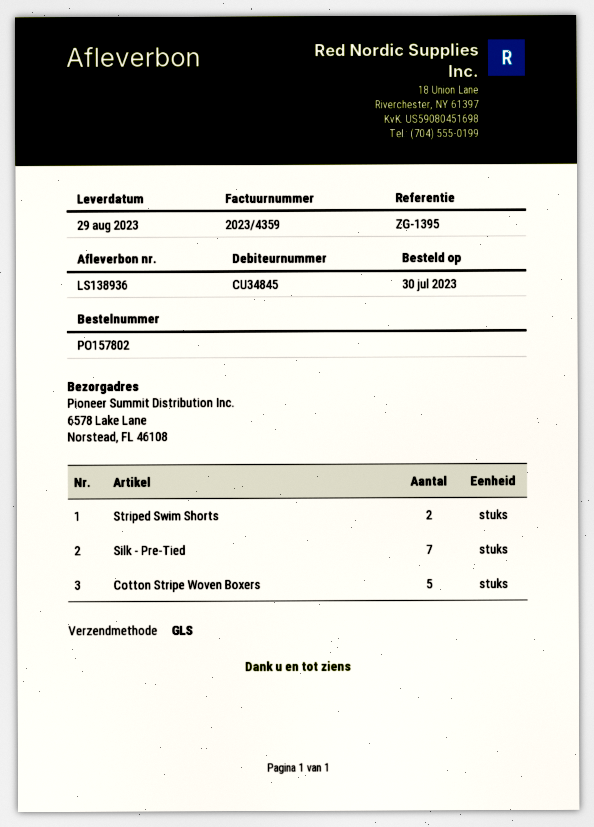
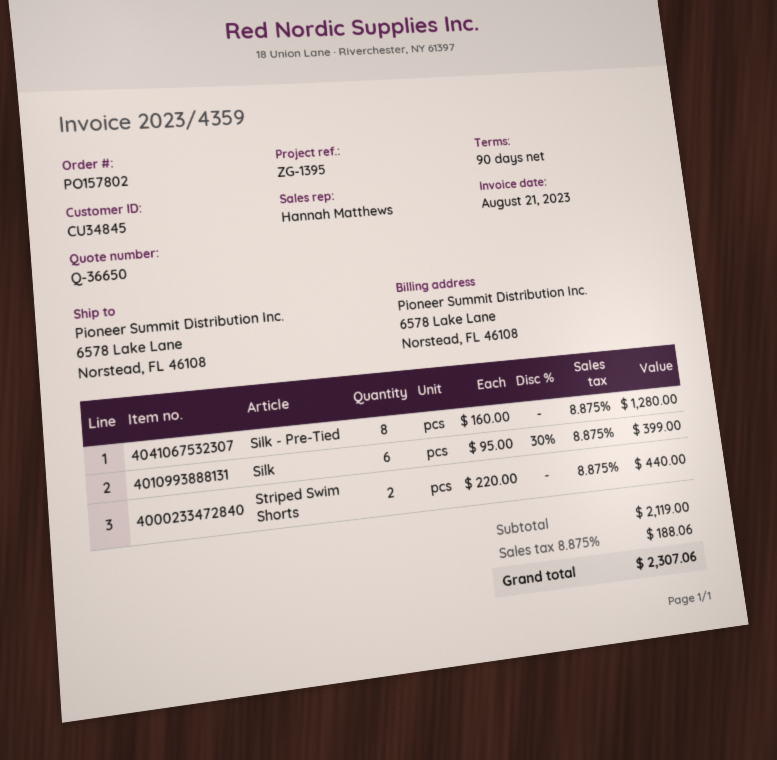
Silk - Pre-Tied: 7 -> 8
Cotton Stripe Woven Boxers: 5 -> none
Silk: none -> 6

